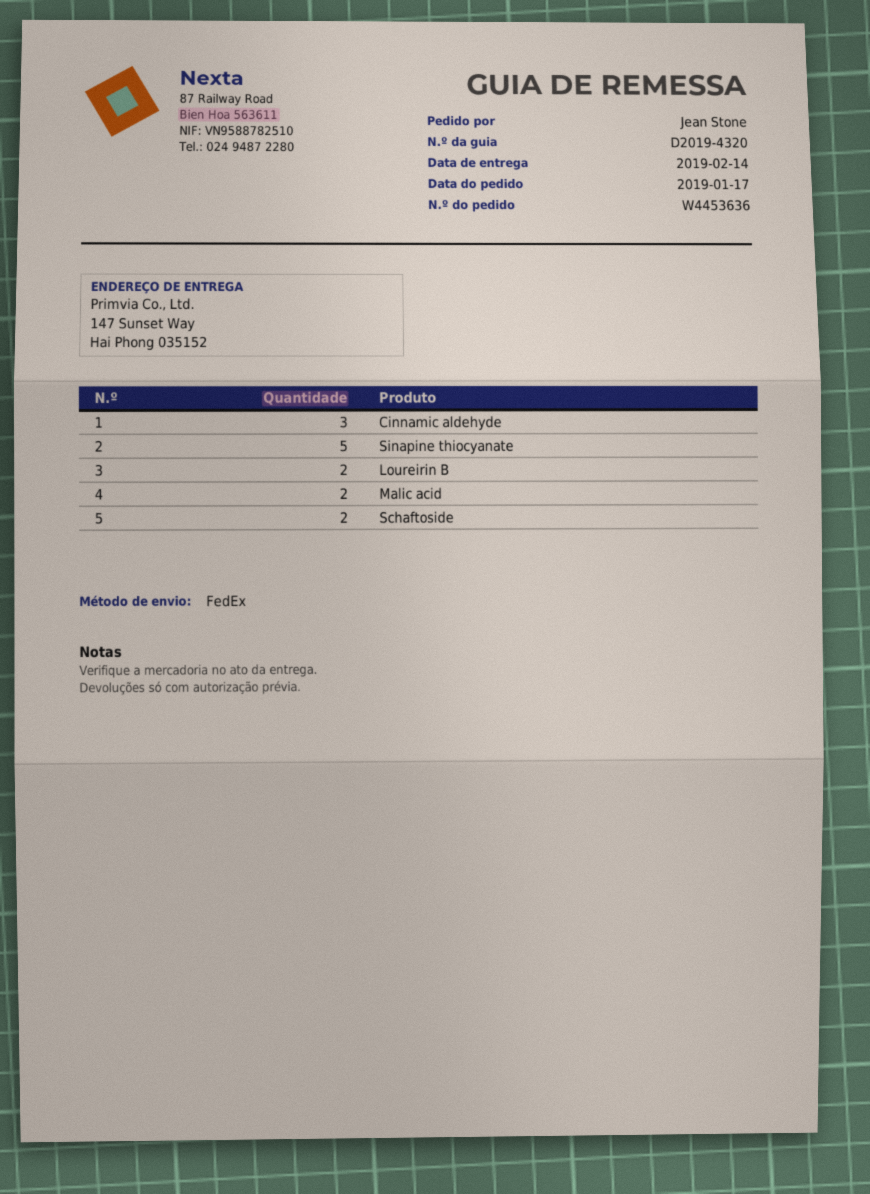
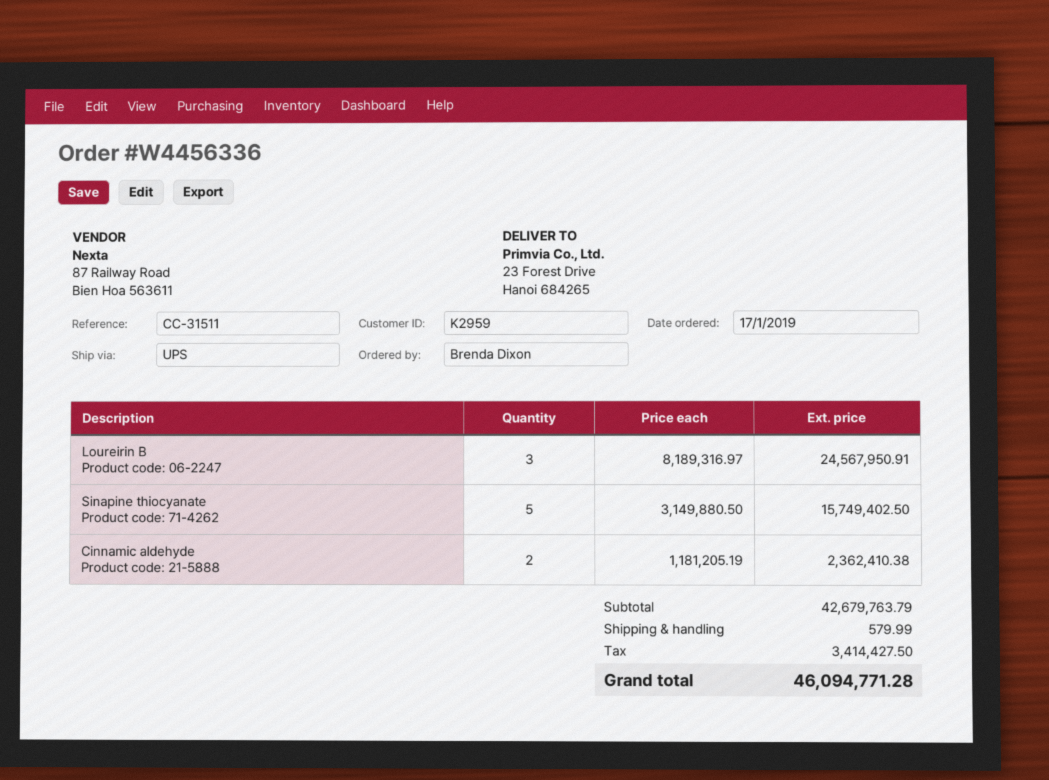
order number: W4453636 -> W4456336
ordered by: Jean Stone -> Brenda Dixon
shipping method: FedEx -> UPS
ship to: 147 Sunset Way, Hai Phong 035152 -> 23 Forest Drive, Hanoi 684265
Cinnamic aldehyde: 3 -> 2
Loureirin B: 2 -> 3
Malic acid: 2 -> none
Schaftoside: 2 -> none

